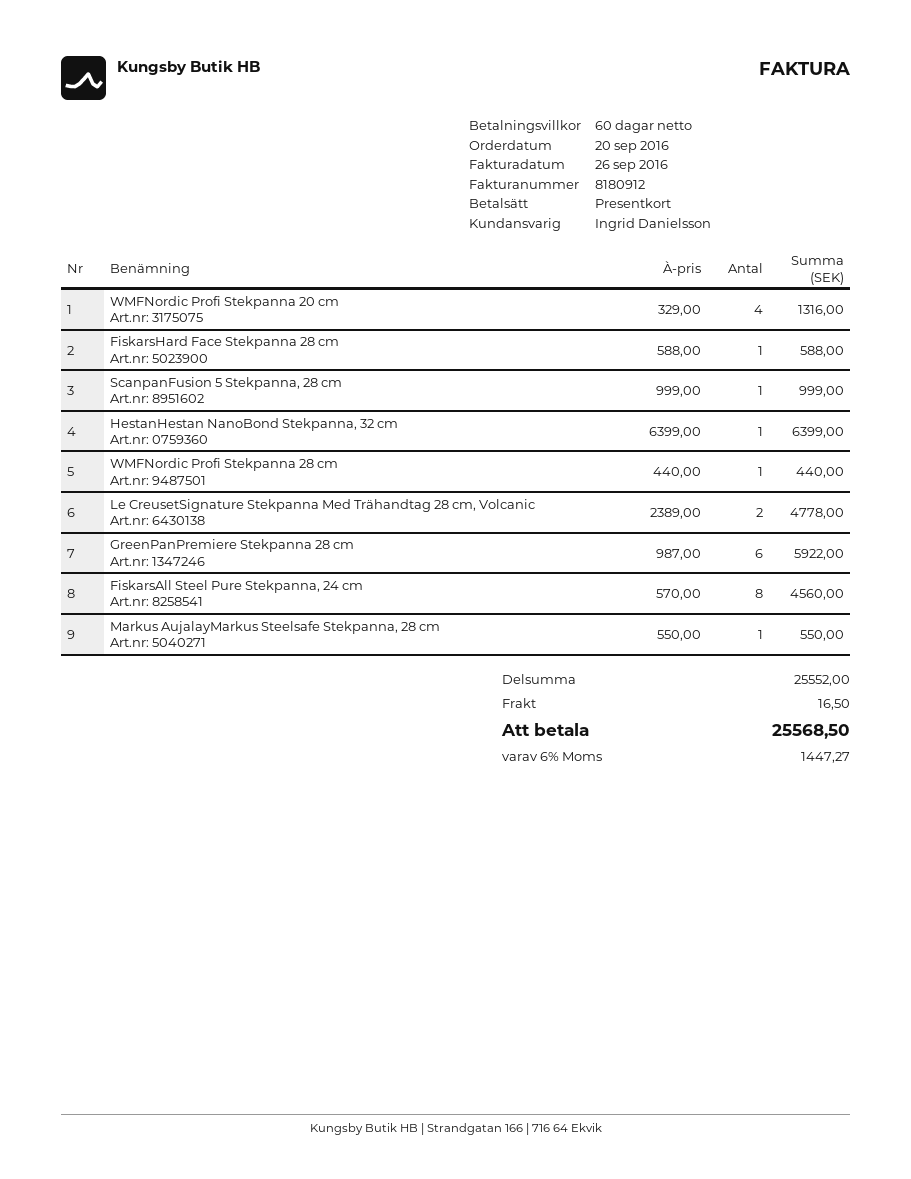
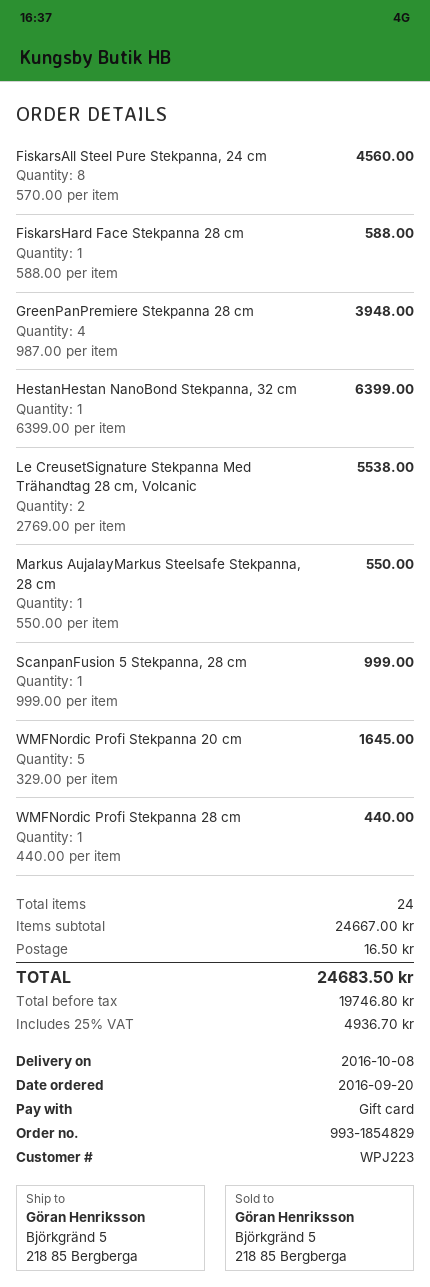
WMFNordic Profi Stekpanna 20 cm: 4 x 329.00 = 1316.00 -> 5 x 329.00 = 1645.00
Le CreusetSignature Stekpanna Med Trähandtag 28 cm, Volcanic: 2 x 2389.00 = 4778.00 -> 2 x 2769.00 = 5538.00
GreenPanPremiere Stekpanna 28 cm: 6 x 987.00 = 5922.00 -> 4 x 987.00 = 3948.00
subtotal: 25552.00 -> 24667.00
tax: 6% = 1447.27 -> 25% = 4936.70
total: 25568.50 -> 24683.50

